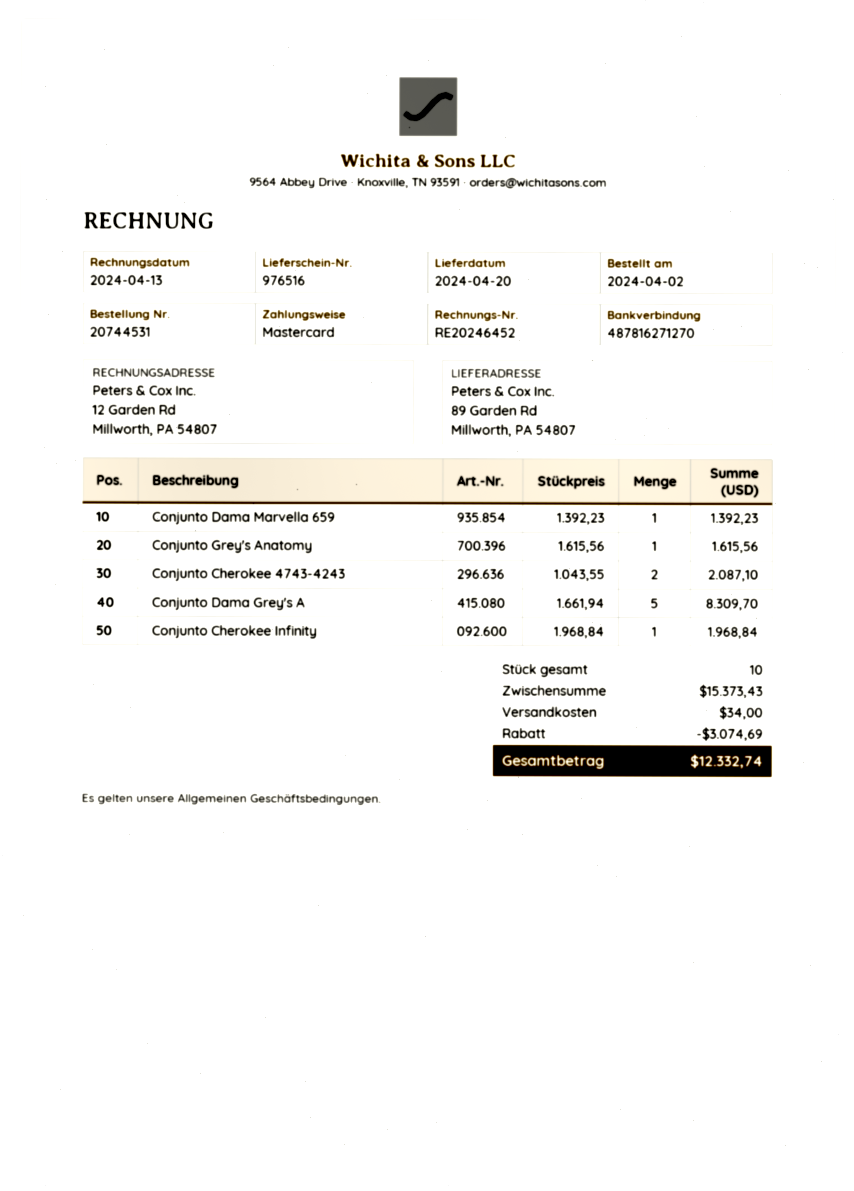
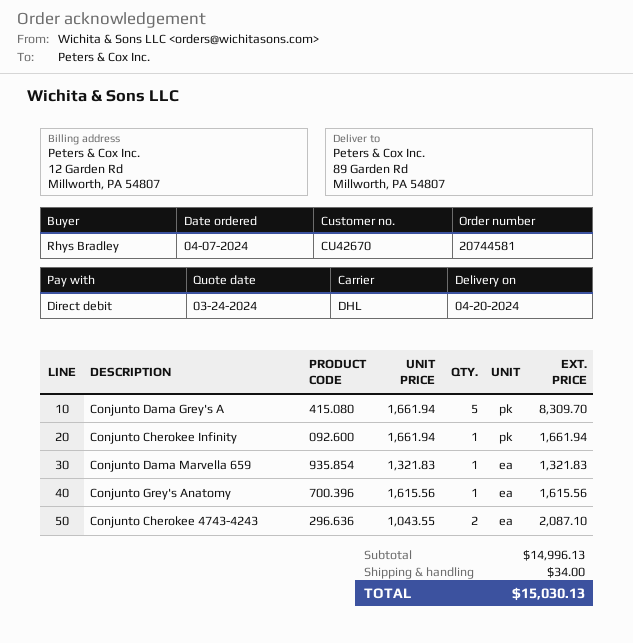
order number: 20744531 -> 20744581
order date: 2024-04-02 -> 2024-04-07
payment method: Mastercard -> direct debit
Conjunto Dama Marvella 659: 1 x 1392.23 = 1392.23 -> 1 x 1321.83 = 1321.83
Conjunto Cherokee Infinity: 1 x 1968.84 = 1968.84 -> 1 x 1661.94 = 1661.94
subtotal: 15373.43 -> 14996.13
discount: 3074.69 -> none
total: 12332.74 -> 15030.13

